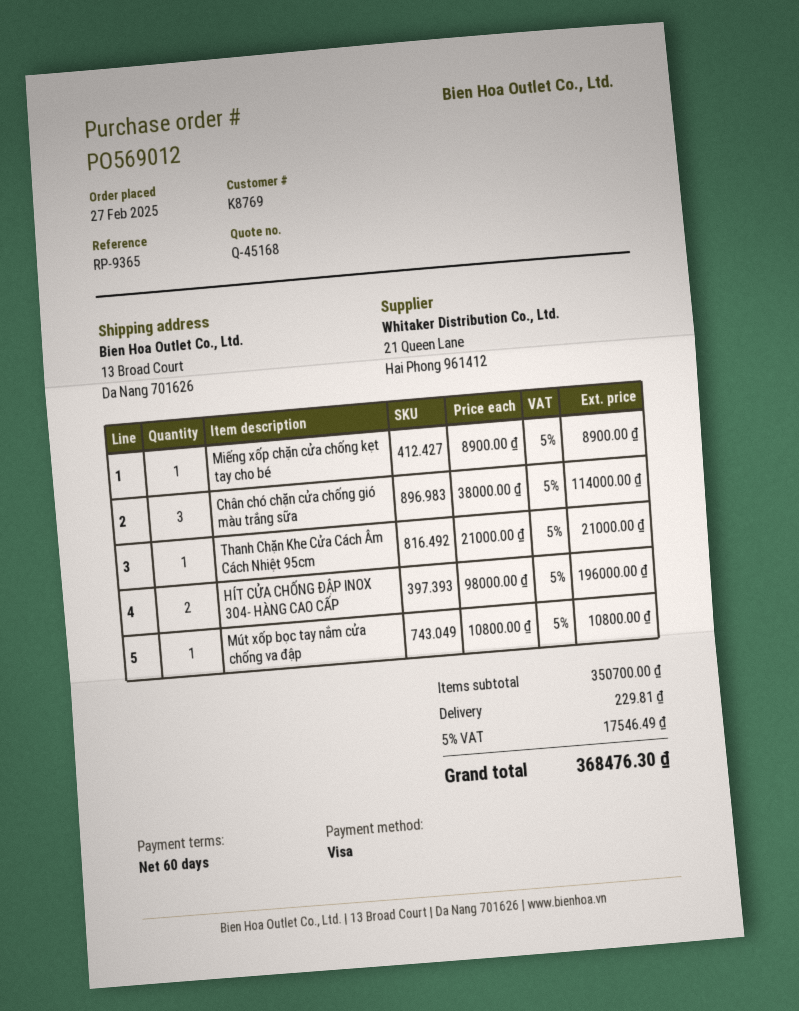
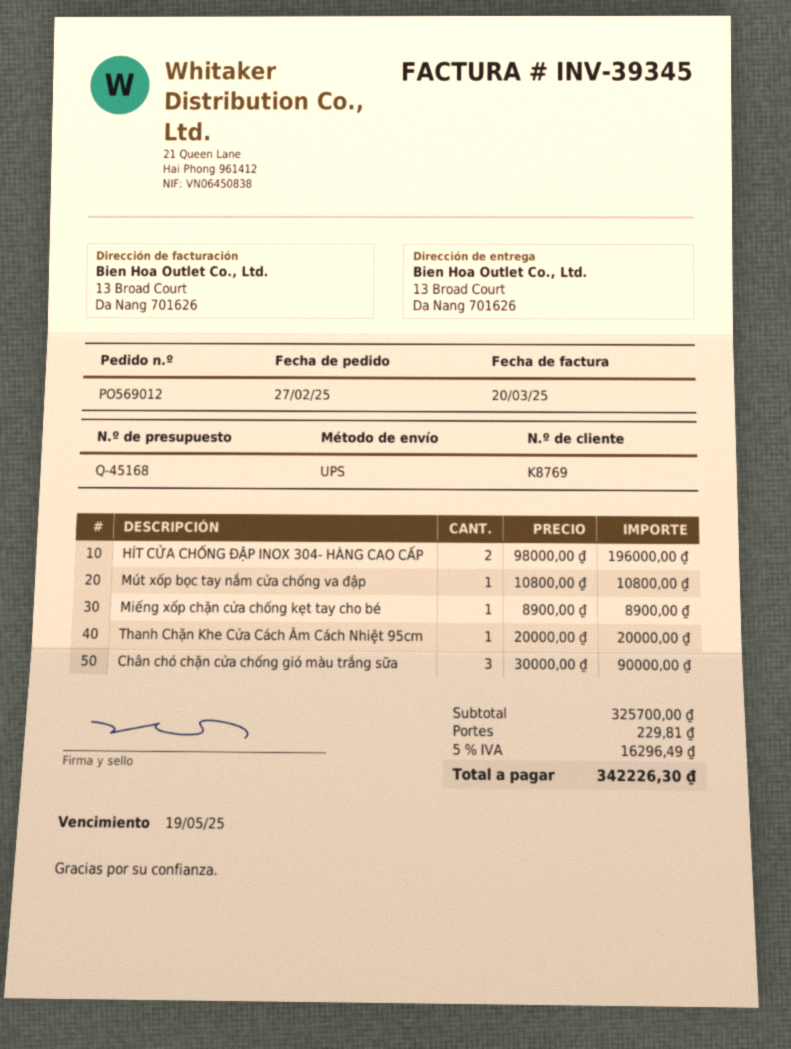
Chân chó chặn cửa chống gió màu trắng sữa: 3 x 38000.00 = 114000.00 -> 3 x 30000.00 = 90000.00
Thanh Chặn Khe Cửa Cách Âm Cách Nhiệt 95cm: 1 x 21000.00 = 21000.00 -> 1 x 20000.00 = 20000.00
subtotal: 350700.00 -> 325700.00
tax: 5% = 17546.49 -> 5% = 16296.49
total: 368476.30 -> 342226.30

